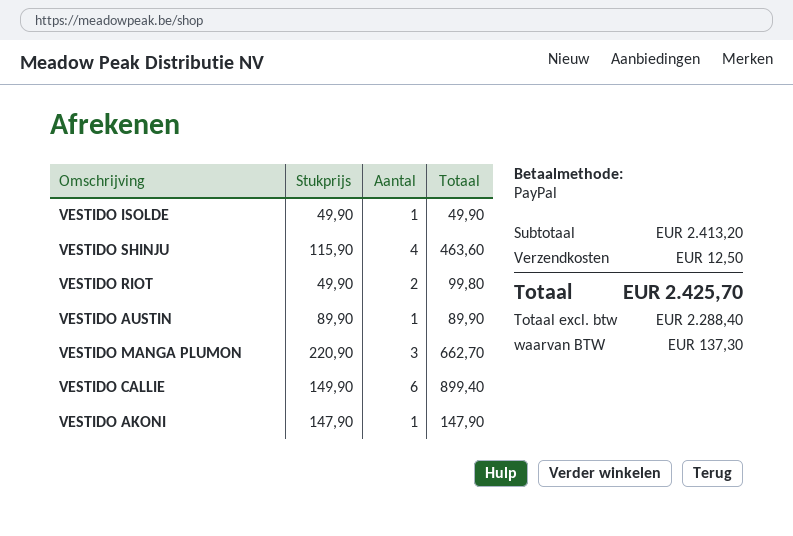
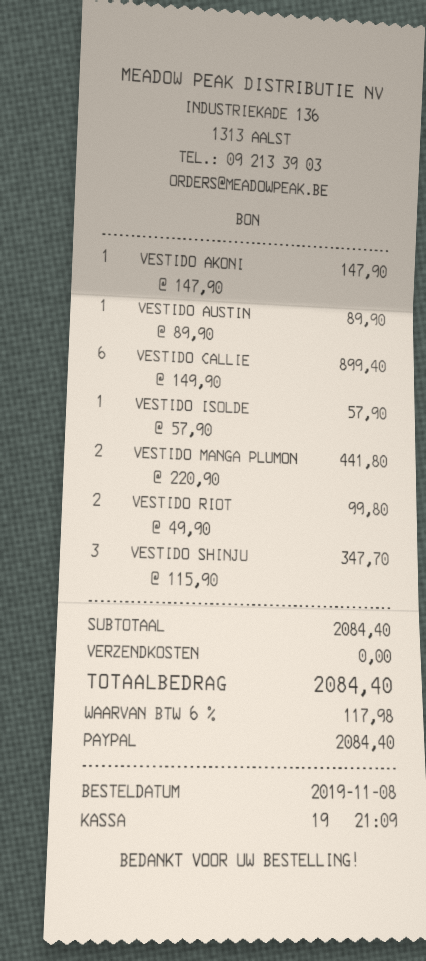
VESTIDO ISOLDE: 1 x 49.90 = 49.90 -> 1 x 57.90 = 57.90
VESTIDO SHINJU: 4 x 115.90 = 463.60 -> 3 x 115.90 = 347.70
VESTIDO MANGA PLUMON: 3 x 220.90 = 662.70 -> 2 x 220.90 = 441.80
subtotal: 2413.20 -> 2084.40
shipping: 12.50 -> 0.00
tax: 137.30 -> 117.98
total: 2425.70 -> 2084.40

